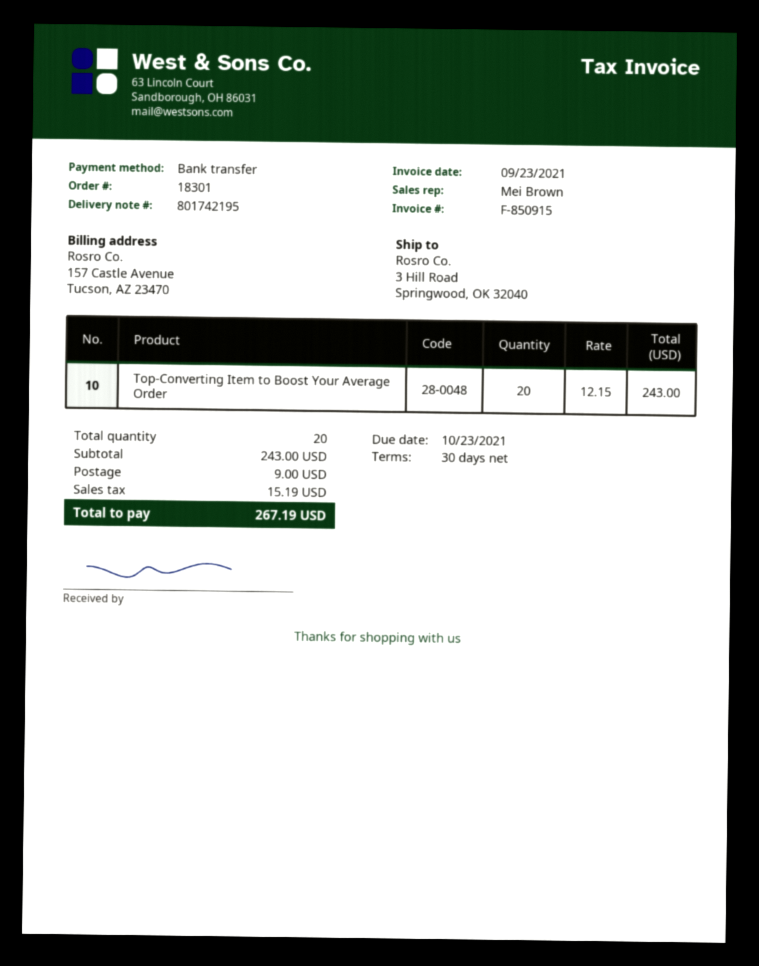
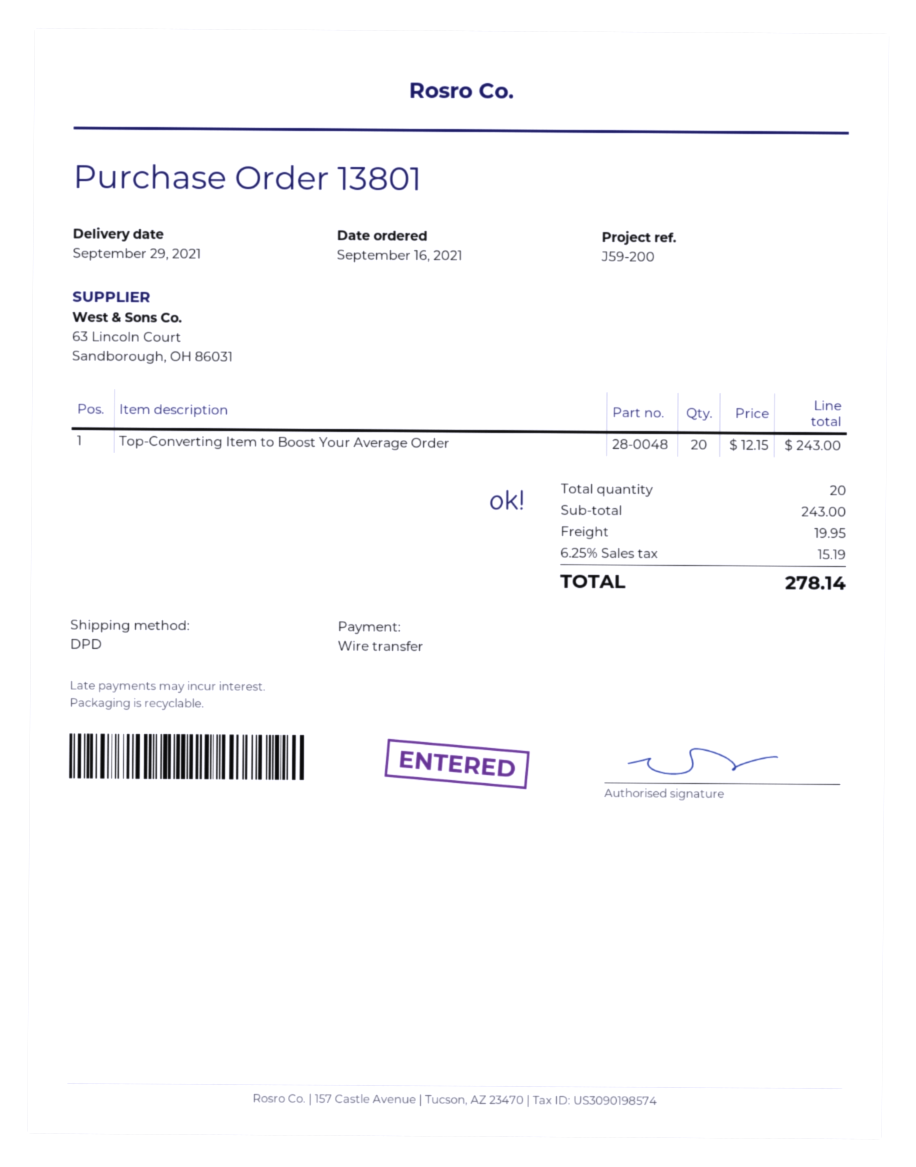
order number: 18301 -> 13801
shipping: 9.00 -> 19.95
total: 267.19 -> 278.14

